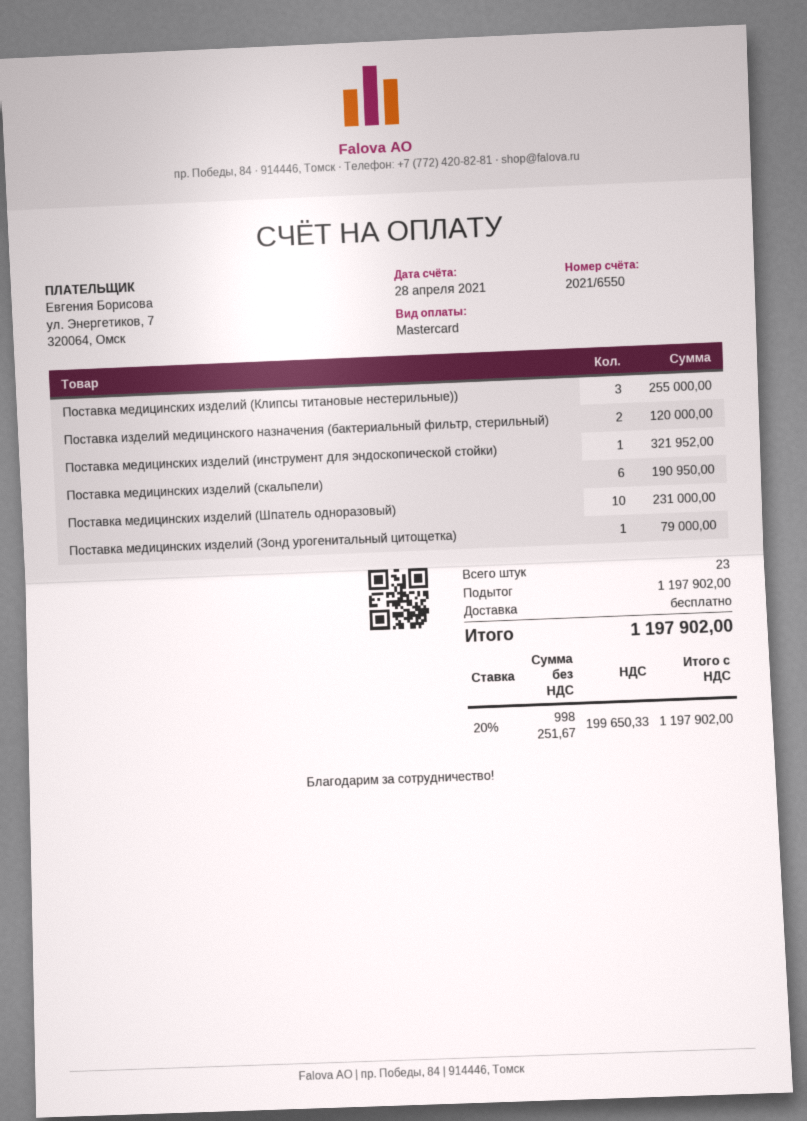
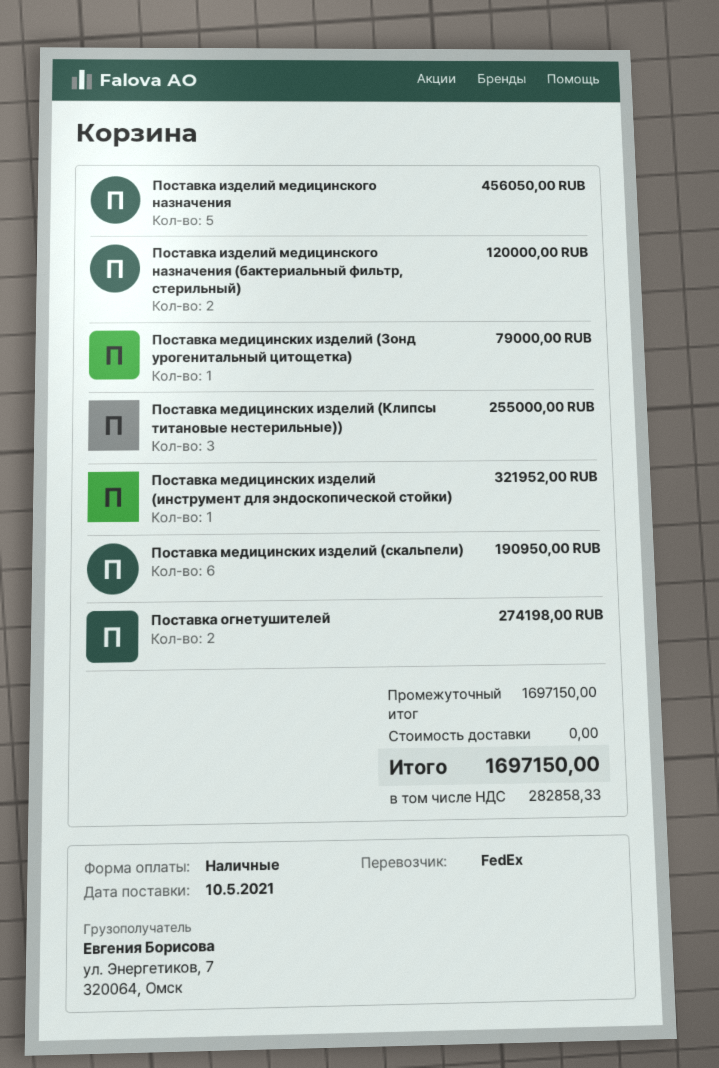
payment method: Mastercard -> cash
Поставка медицинских изделий (Шпатель одноразовый): 10 for 231000.00 -> none
Поставка изделий медицинского назначения: none -> 5 for 456050.00
Поставка огнетушителей: none -> 2 for 274198.00
subtotal: 1197902.00 -> 1697150.00
tax: 199650.33 -> 282858.33
total: 1197902.00 -> 1697150.00

